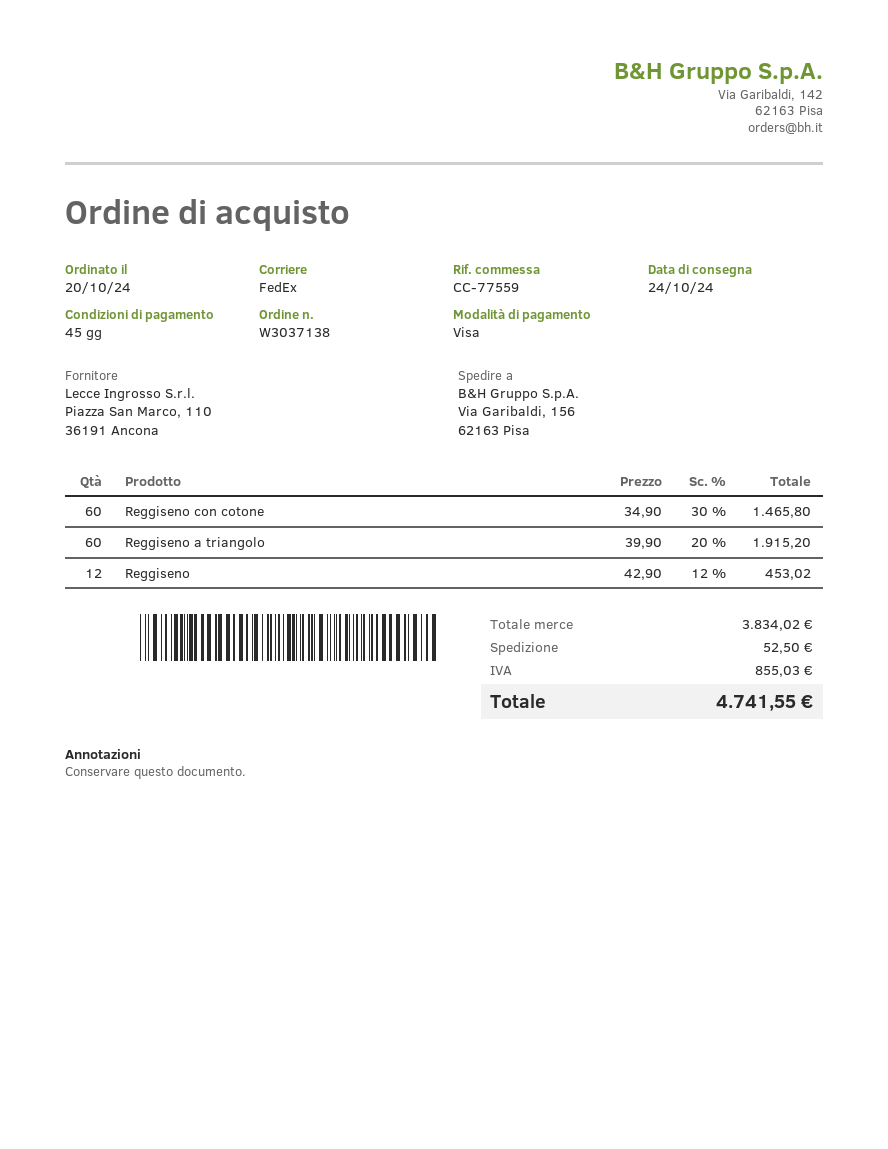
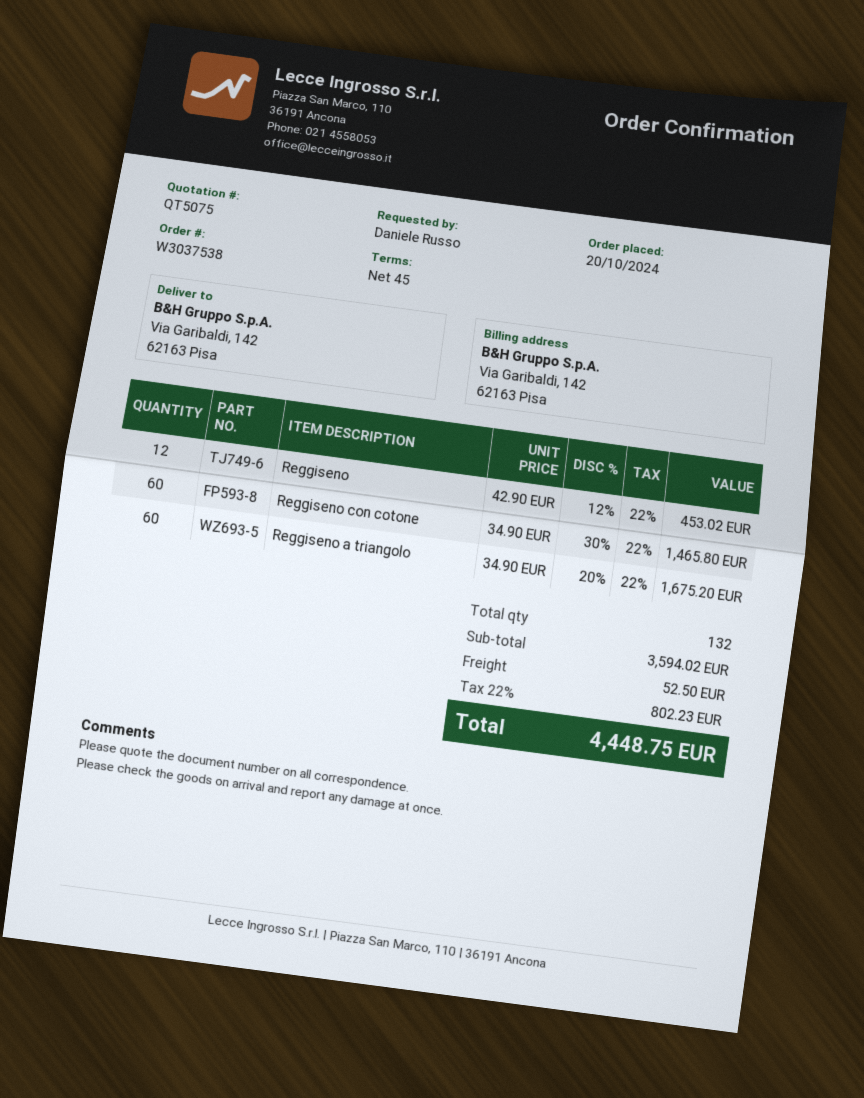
order number: W3037138 -> W3037538
ship to: Via Garibaldi, 156, 62163 Pisa -> Via Garibaldi, 142, 62163 Pisa
Reggiseno a triangolo: 60 x 39.90 - 20% = 1915.20 -> 60 x 34.90 - 20% = 1675.20
subtotal: 3834.02 -> 3594.02
tax: 855.03 -> 802.23
total: 4741.55 -> 4448.75

